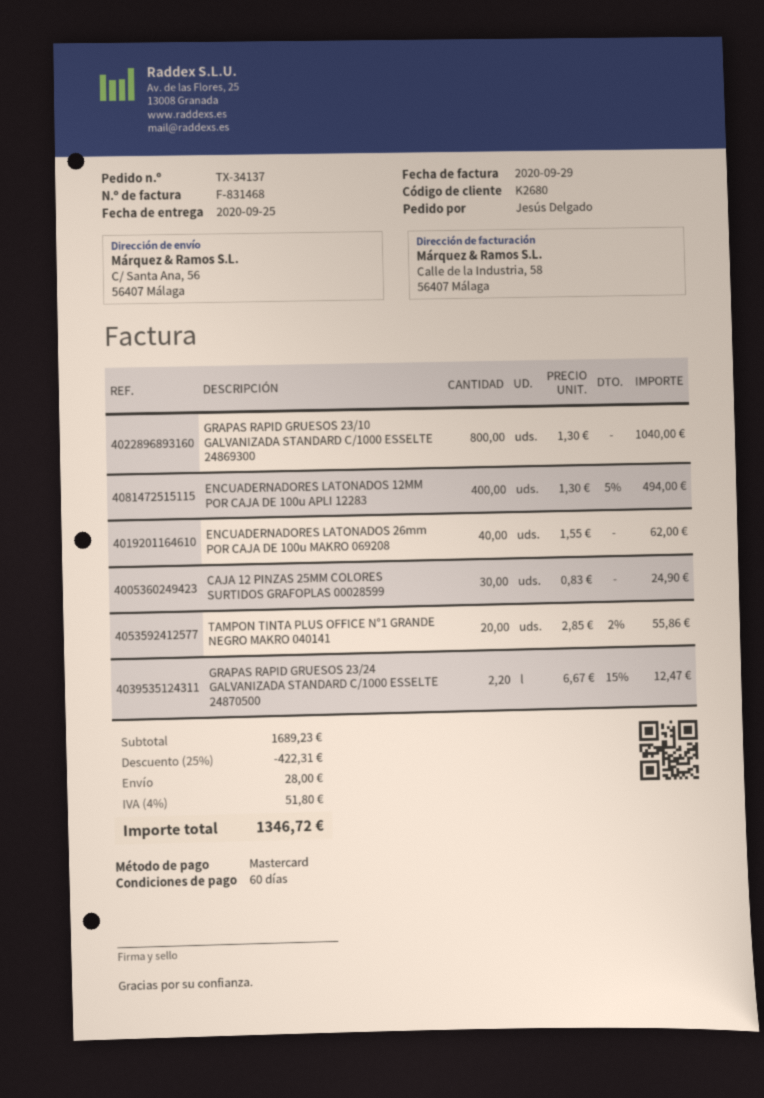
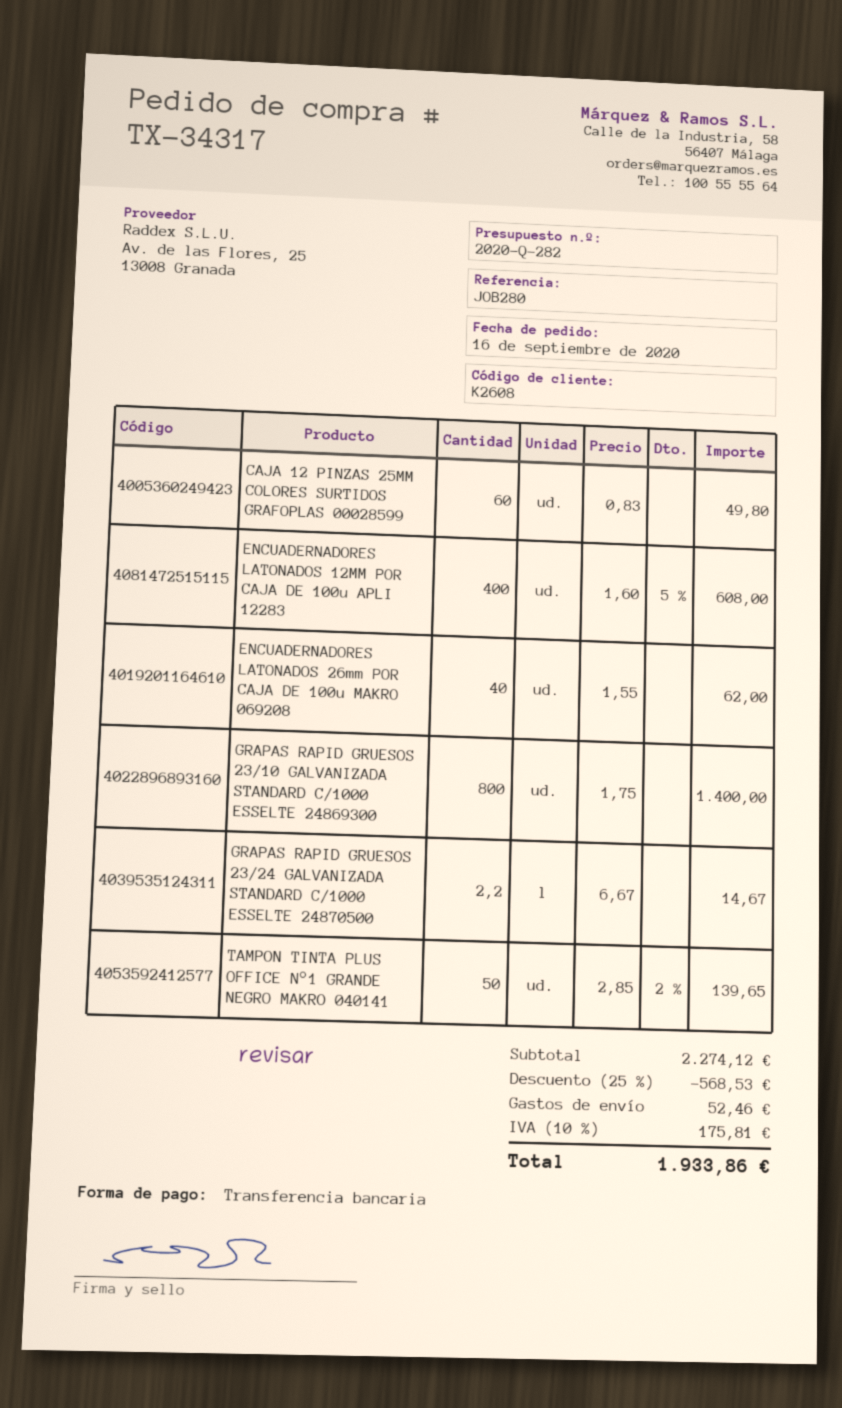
order number: TX-34137 -> TX-34317
customer number: K2680 -> K2608
payment method: Mastercard -> bank transfer
GRAPAS RAPID GRUESOS 23/10 GALVANIZADA STANDARD C/1000 ESSELTE 24869300: 800 x 1.30 = 1040.00 -> 800 x 1.75 = 1400.00
ENCUADERNADORES LATONADOS 12MM POR CAJA DE 100u APLI 12283: 400 x 1.30 - 5% = 494.00 -> 400 x 1.60 - 5% = 608.00
CAJA 12 PINZAS 25MM COLORES SURTIDOS GRAFOPLAS 00028599: 30 x 0.83 = 24.90 -> 60 x 0.83 = 49.80
TAMPON TINTA PLUS OFFICE N°1 GRANDE NEGRO MAKRO 040141: 20 x 2.85 - 2% = 55.86 -> 50 x 2.85 - 2% = 139.65
GRAPAS RAPID GRUESOS 23/24 GALVANIZADA STANDARD C/1000 ESSELTE 24870500: 2.2 x 6.67 - 15% = 12.47 -> 2.2 x 6.67 = 14.67
subtotal: 1689.23 -> 2274.12
discount: 25% = 422.31 -> 25% = 568.53
shipping: 28.00 -> 52.46
tax: 4% = 51.80 -> 10% = 175.81
total: 1346.72 -> 1933.86

